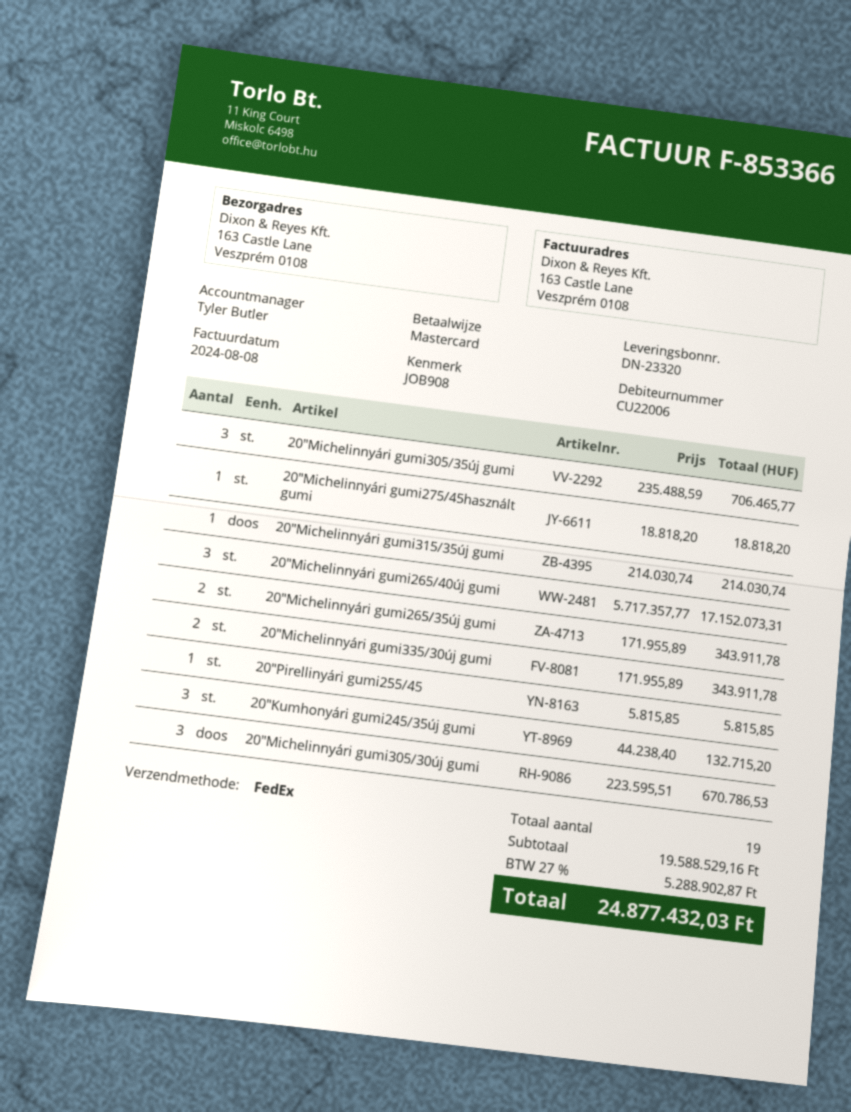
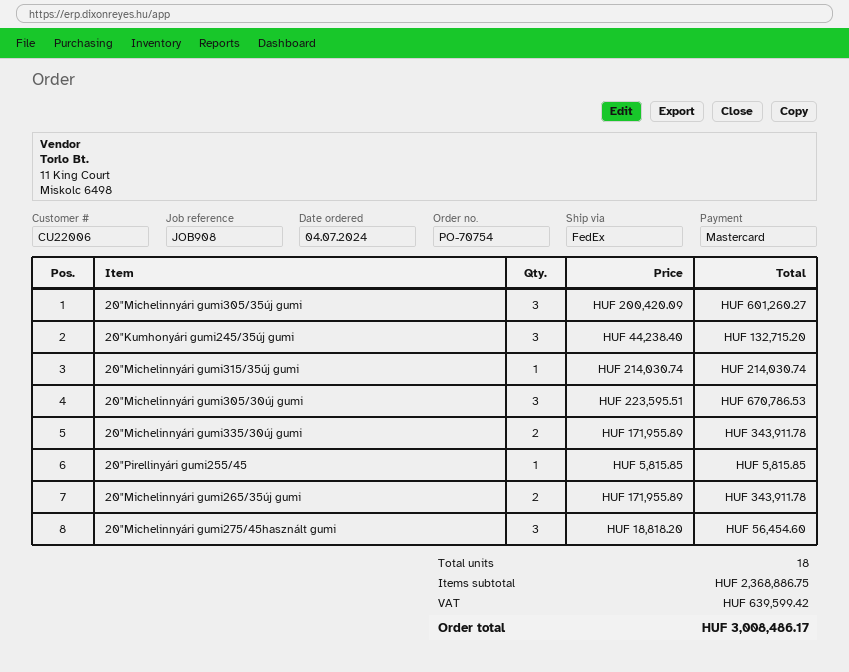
20"Michelinnyári gumi305/35új gumi: 3 x 235488.59 = 706465.77 -> 3 x 200420.09 = 601260.27
20"Michelinnyári gumi275/45használt gumi: 1 x 18818.20 = 18818.20 -> 3 x 18818.20 = 56454.60
20"Michelinnyári gumi265/40új gumi: 3 x 5717357.77 = 17152073.31 -> none
total quantity: 19 -> 18
subtotal: 19588529.16 -> 2368886.75
tax: 5288902.87 -> 639599.42
total: 24877432.03 -> 3008486.17

